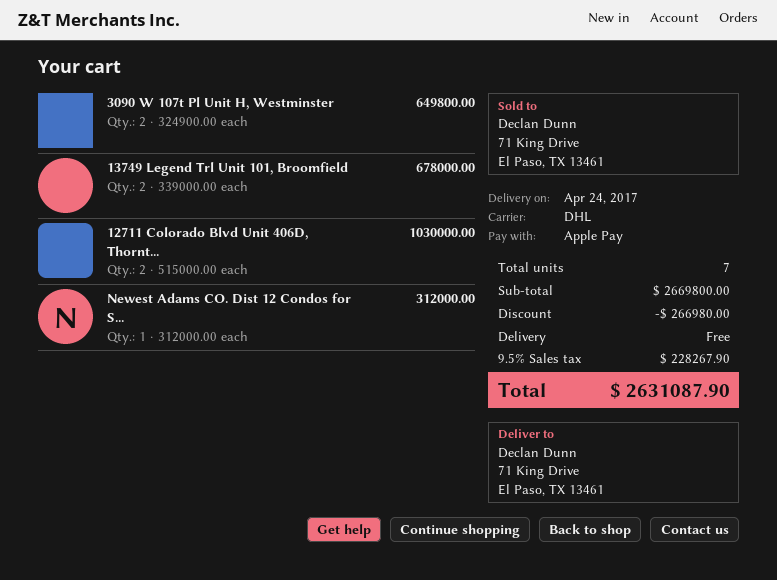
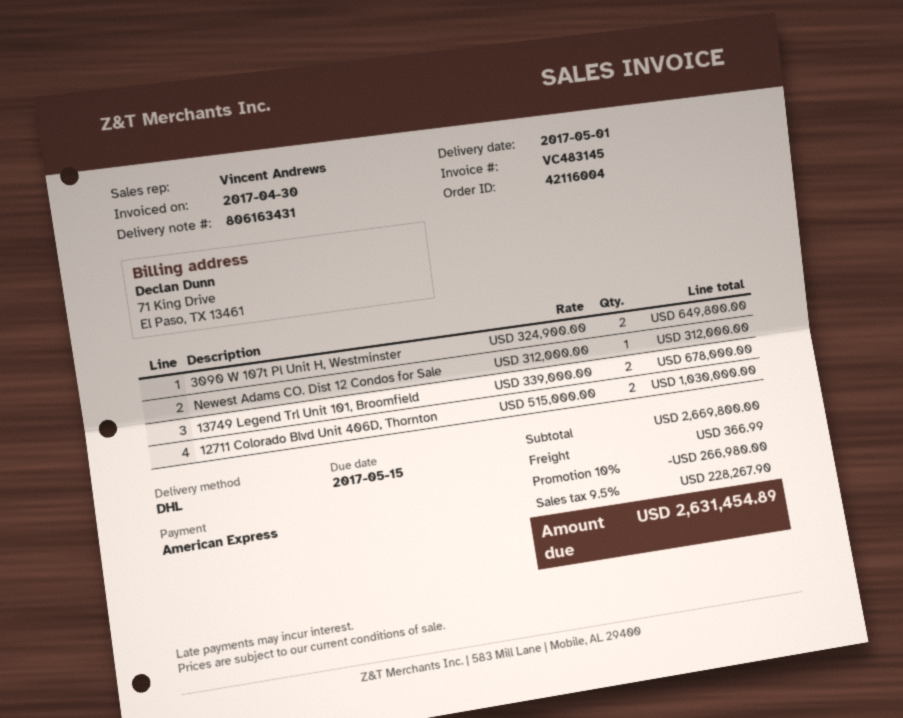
delivery date: 2017-04-24 -> 2017-05-01
payment method: Apple Pay -> American Express
shipping: 0.00 -> 366.99
total: 2631087.90 -> 2631454.89

